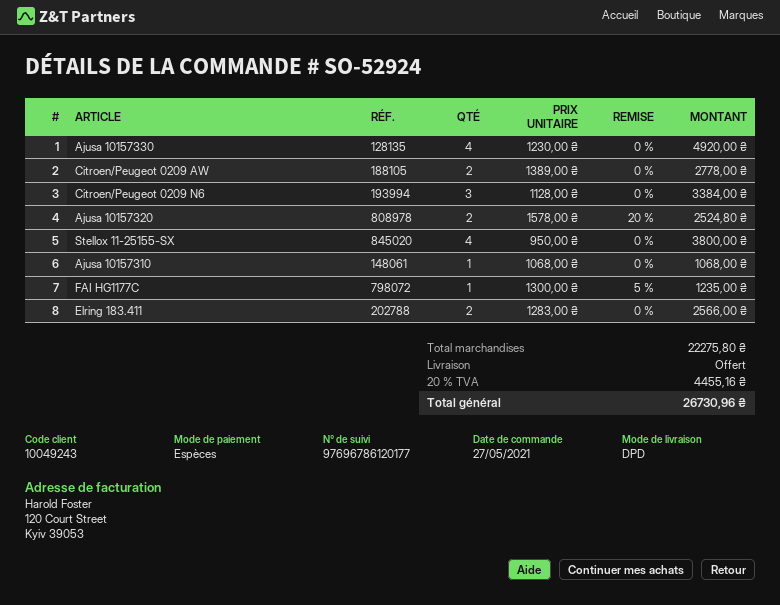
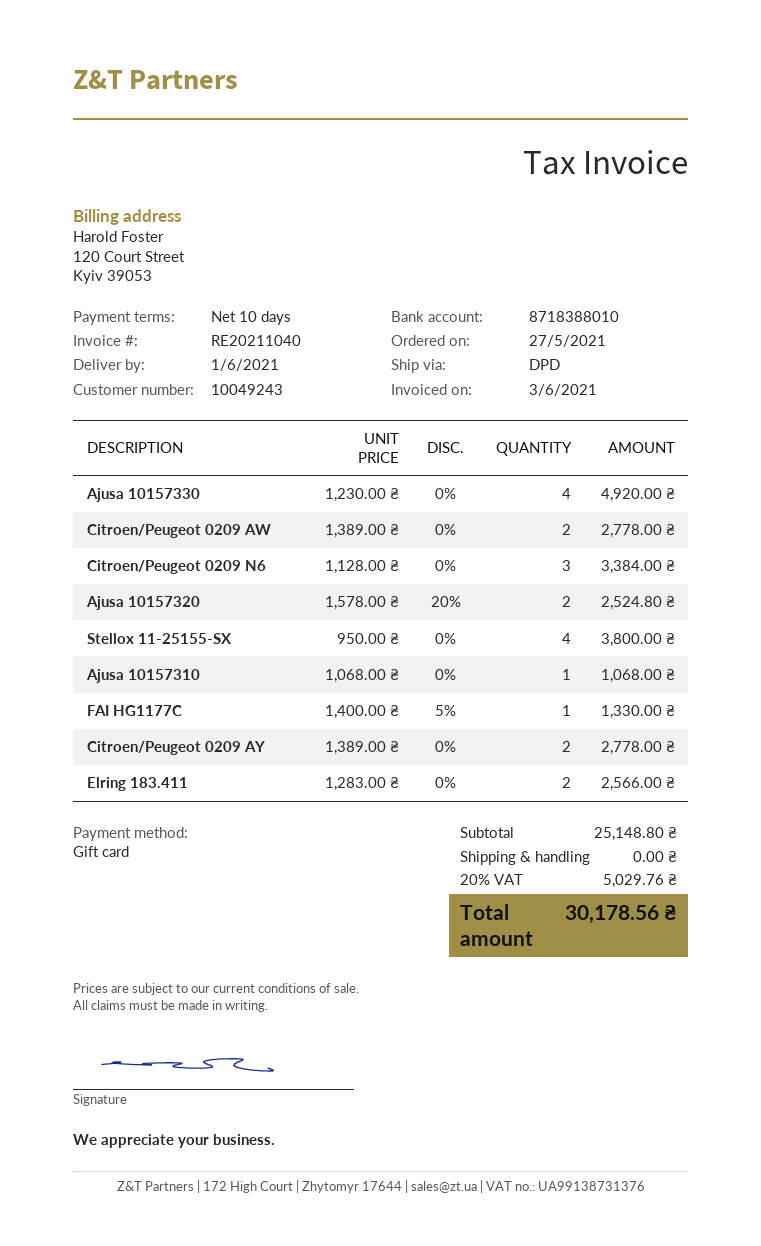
payment method: cash -> gift card
FAI HG1177C: 1 x 1300.00 - 5% = 1235.00 -> 1 x 1400.00 - 5% = 1330.00
Citroen/Peugeot 0209 AY: none -> 2 x 1389.00 = 2778.00
subtotal: 22275.80 -> 25148.80
tax: 20% = 4455.16 -> 20% = 5029.76
total: 26730.96 -> 30178.56

